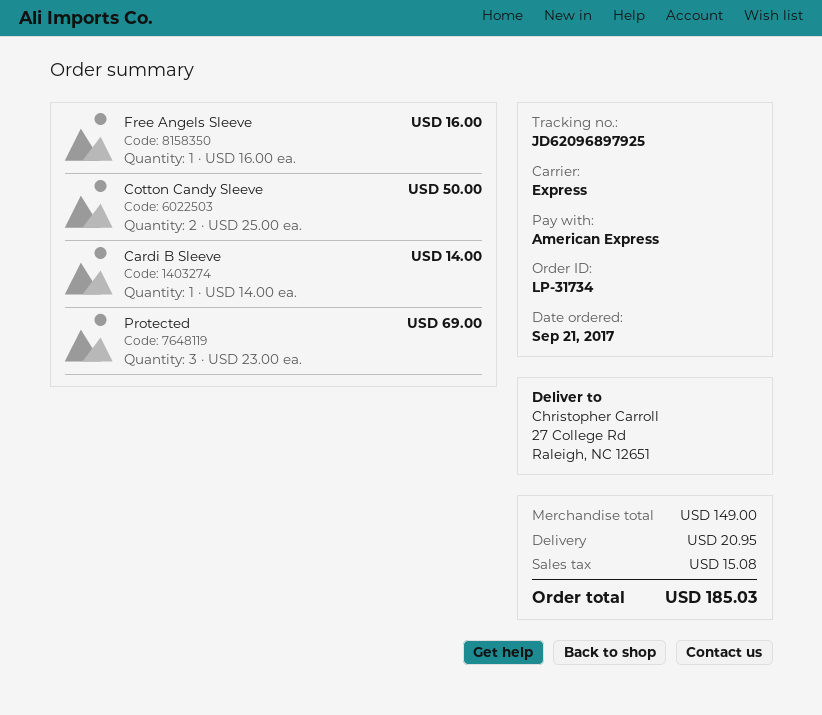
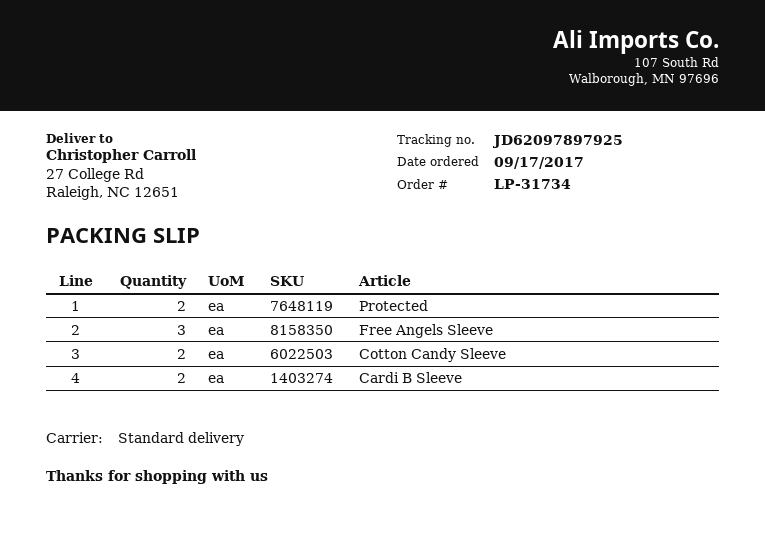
order date: 2017-09-21 -> 2017-09-17
shipping method: express -> standard
tracking number: JD62096897925 -> JD62097897925
Free Angels Sleeve: 1 -> 3
Cardi B Sleeve: 1 -> 2
Protected: 3 -> 2

